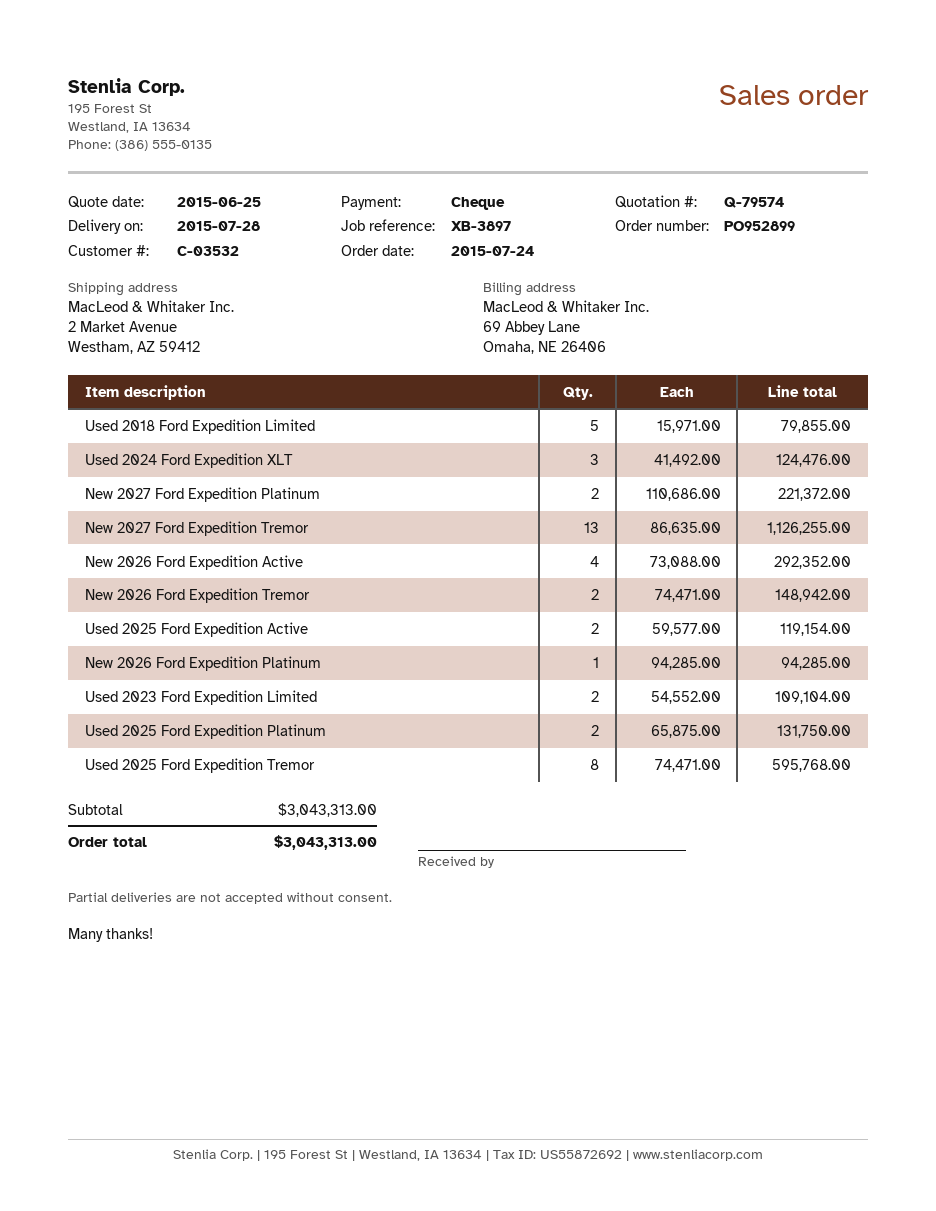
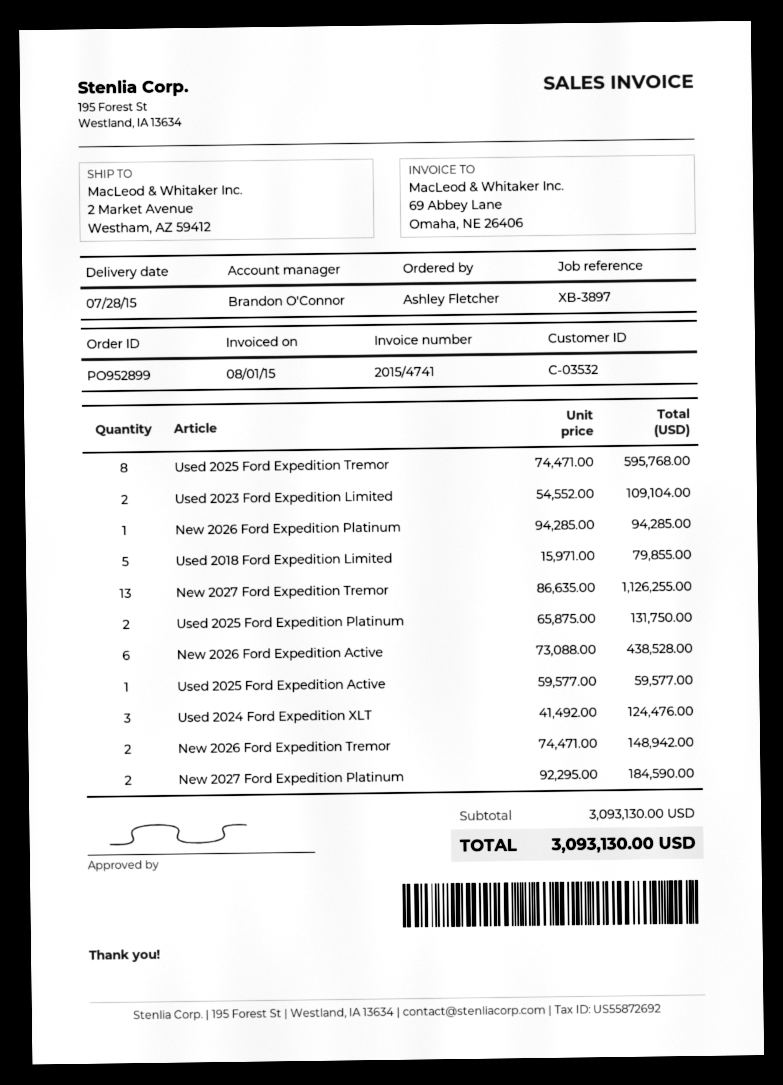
New 2027 Ford Expedition Platinum: 2 x 110686.00 = 221372.00 -> 2 x 92295.00 = 184590.00
New 2026 Ford Expedition Active: 4 x 73088.00 = 292352.00 -> 6 x 73088.00 = 438528.00
Used 2025 Ford Expedition Active: 2 x 59577.00 = 119154.00 -> 1 x 59577.00 = 59577.00
subtotal: 3043313.00 -> 3093130.00
total: 3043313.00 -> 3093130.00

